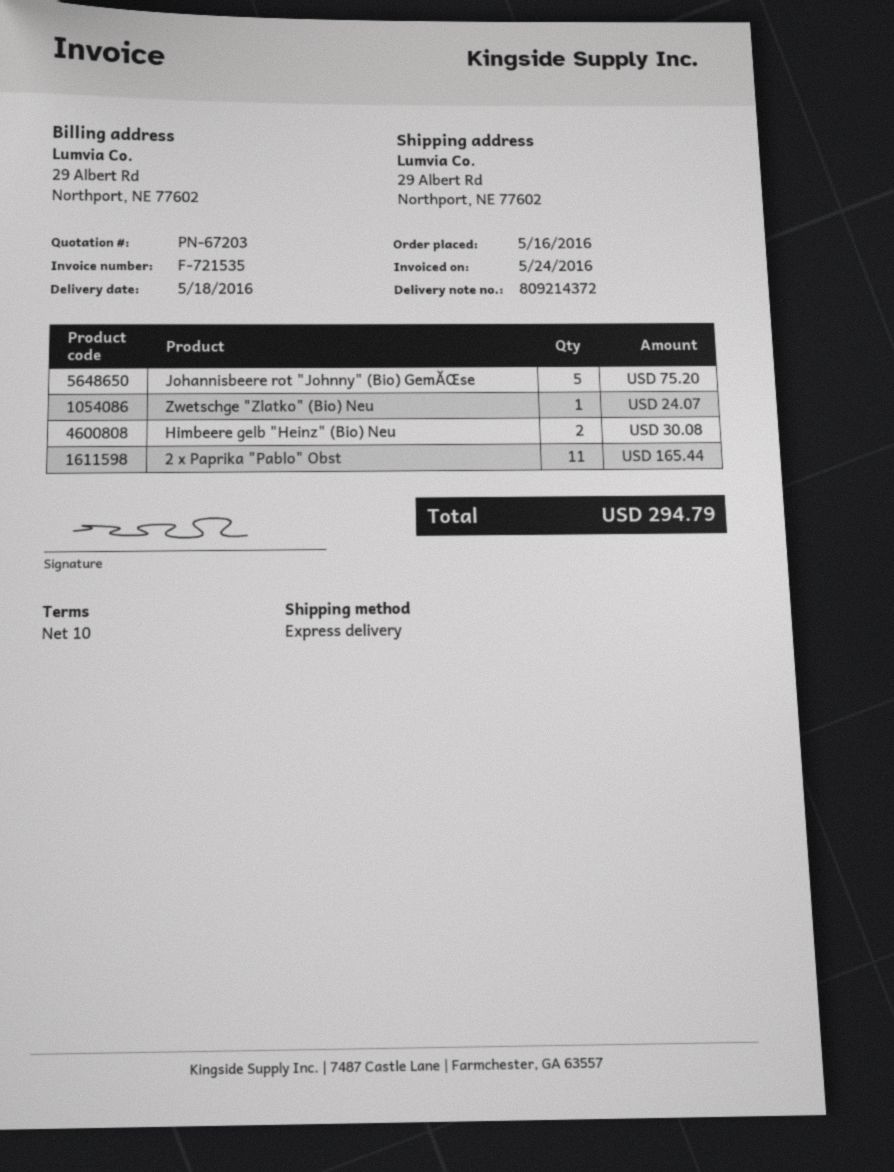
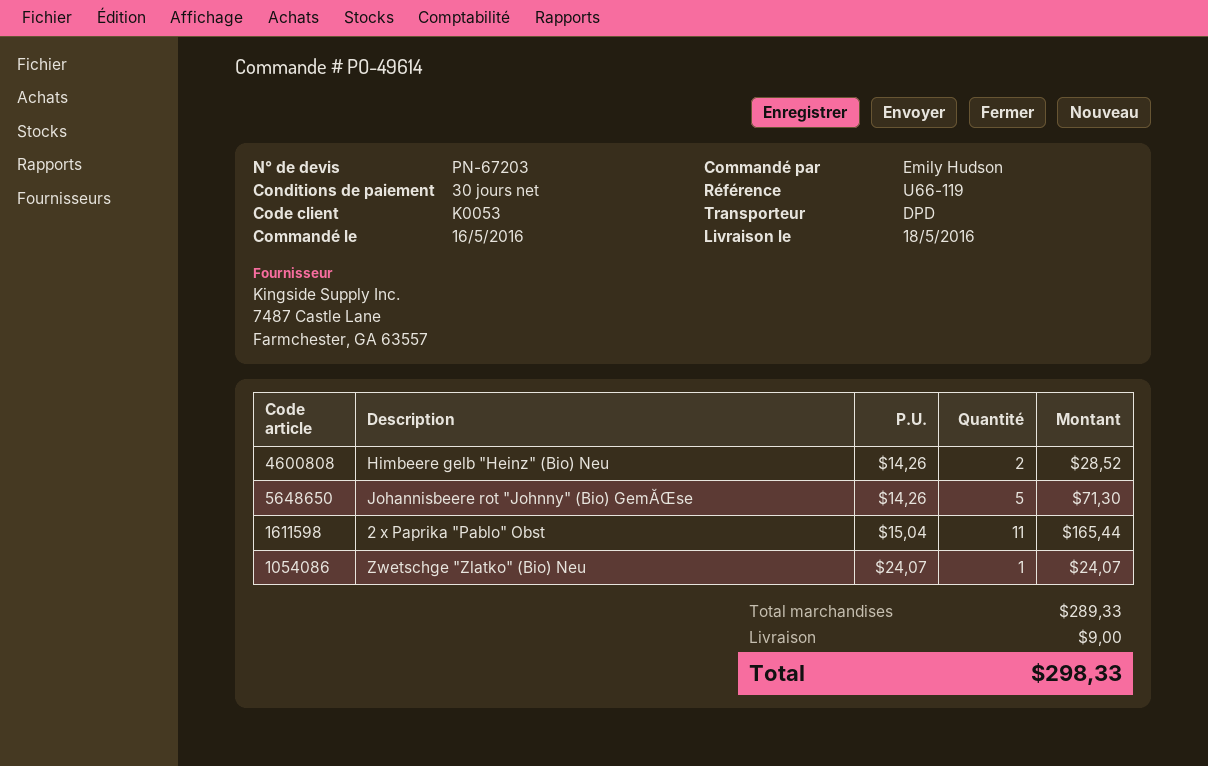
payment terms: 10 days -> 30 days
shipping method: express -> DPD
Johannisbeere rot "Johnny" (Bio) GemĂŒse: 5 for 75.20 -> 5 for 71.30
Himbeere gelb "Heinz" (Bio) Neu: 2 for 30.08 -> 2 for 28.52
shipping: none -> 9.00
total: 294.79 -> 298.33

